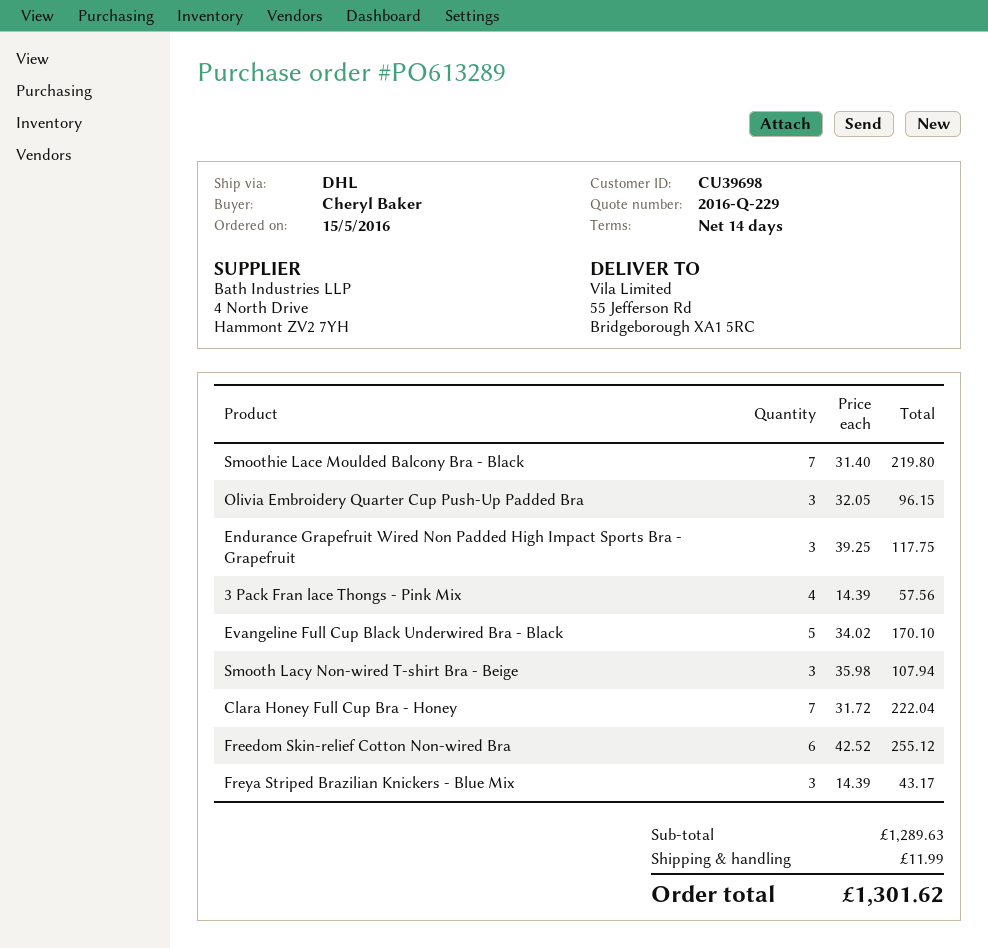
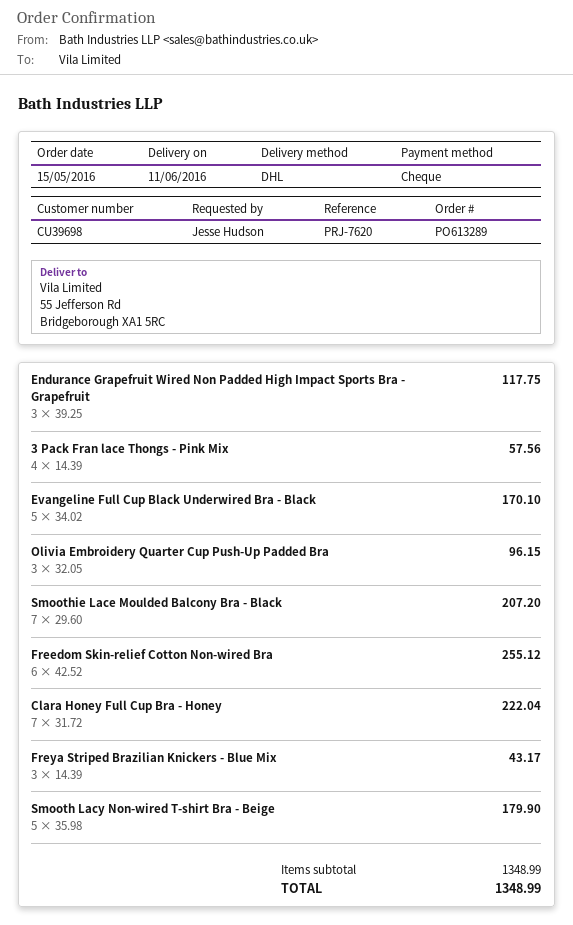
ordered by: Cheryl Baker -> Jesse Hudson
Smoothie Lace Moulded Balcony Bra - Black: 7 x 31.40 = 219.80 -> 7 x 29.60 = 207.20
Smooth Lacy Non-wired T-shirt Bra - Beige: 3 x 35.98 = 107.94 -> 5 x 35.98 = 179.90
subtotal: 1289.63 -> 1348.99
shipping: 11.99 -> none
total: 1301.62 -> 1348.99

